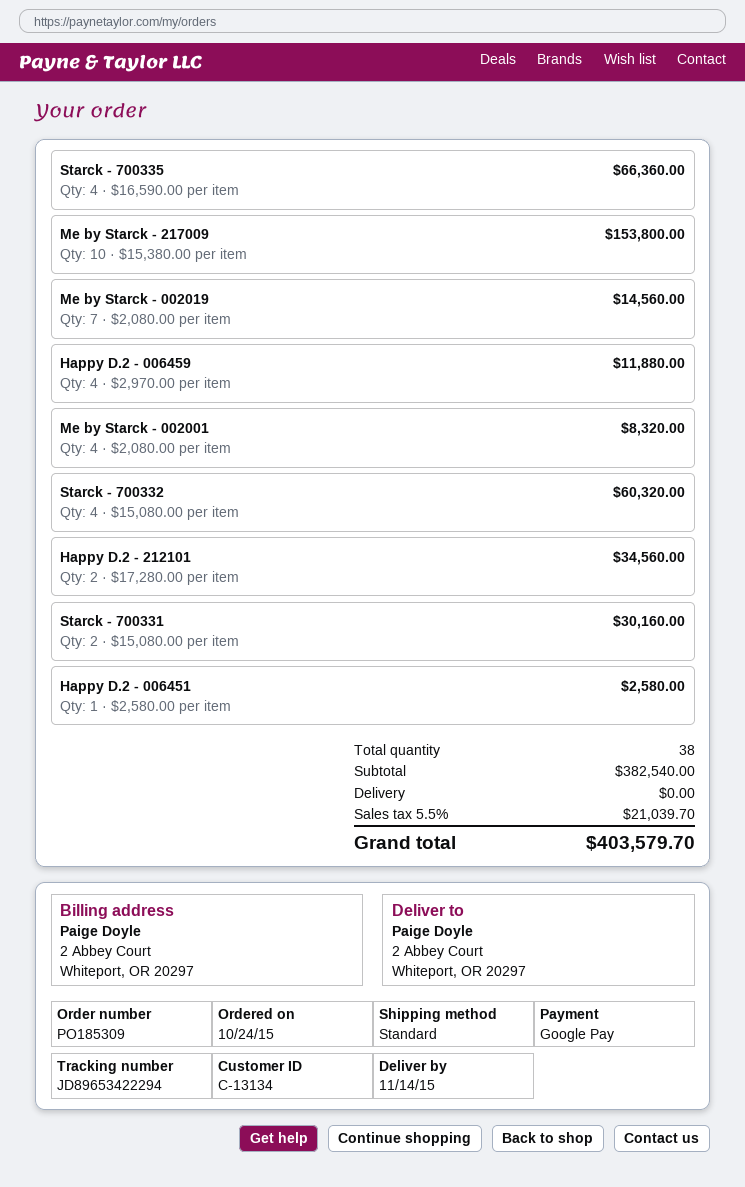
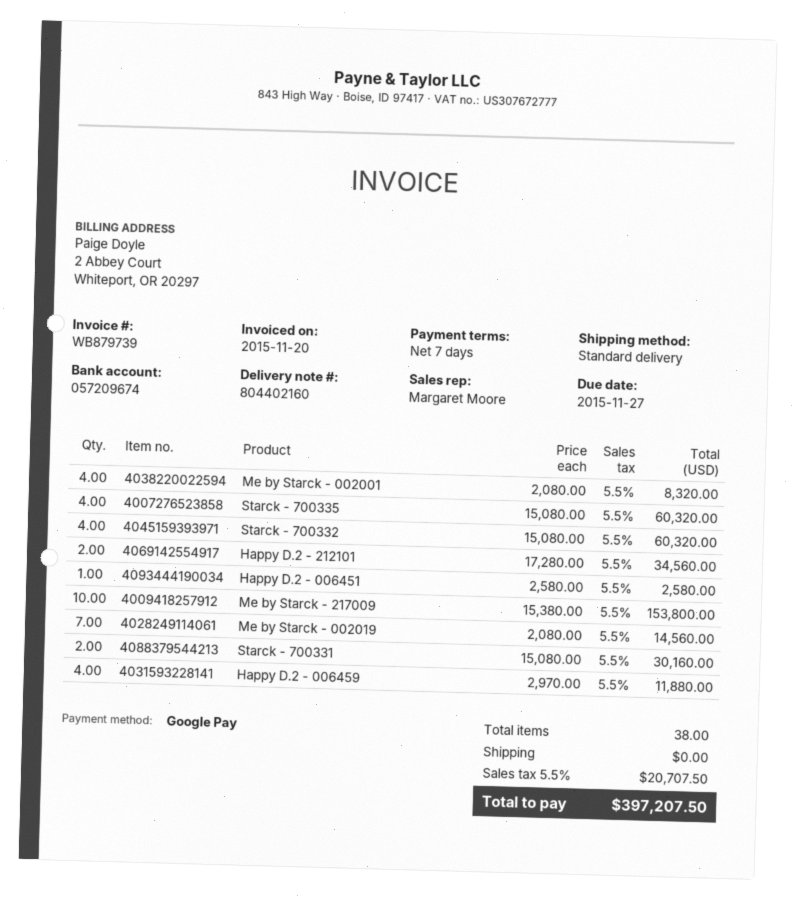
Starck - 700335: 4 x 16590.00 = 66360.00 -> 4 x 15080.00 = 60320.00
tax: 5.5% = 21039.70 -> 5.5% = 20707.50
total: 403579.70 -> 397207.50

